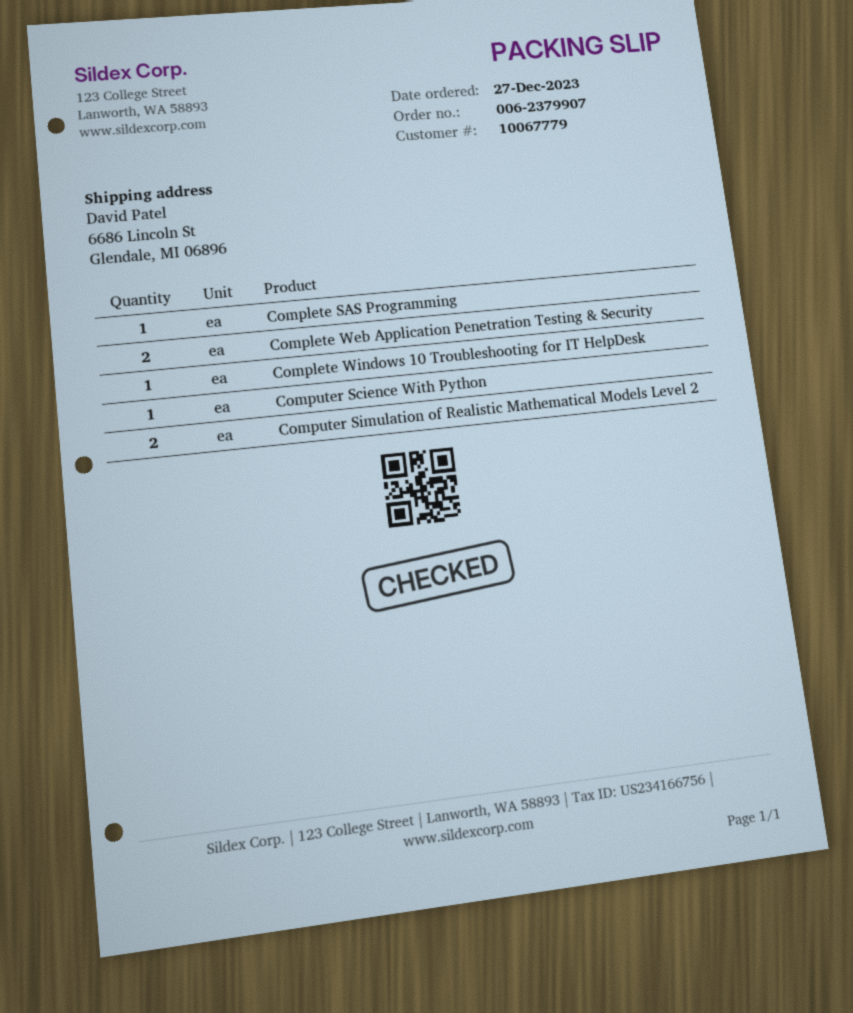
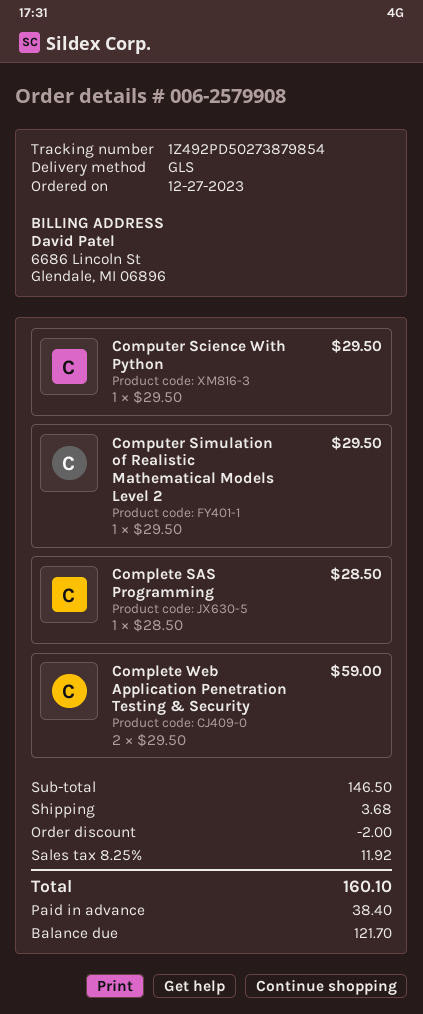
order number: 006-2379907 -> 006-2579908
Complete Windows 10 Troubleshooting for IT HelpDesk: 1 -> none
Computer Simulation of Realistic Mathematical Models Level 2: 2 -> 1

